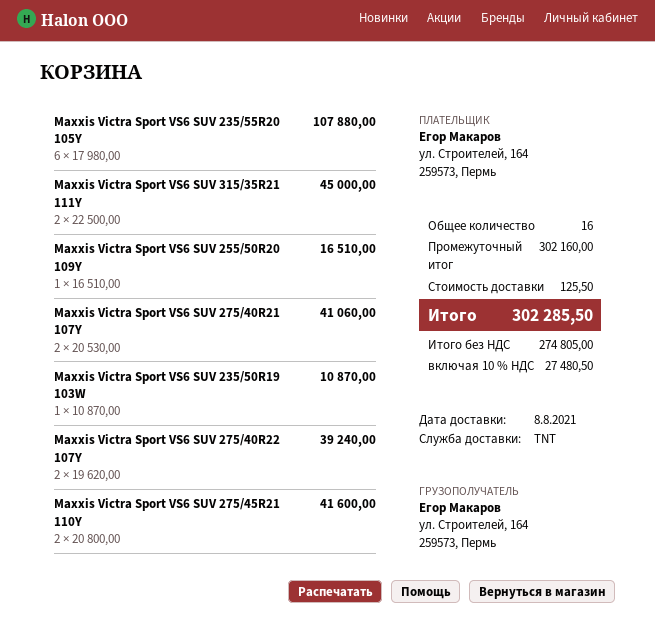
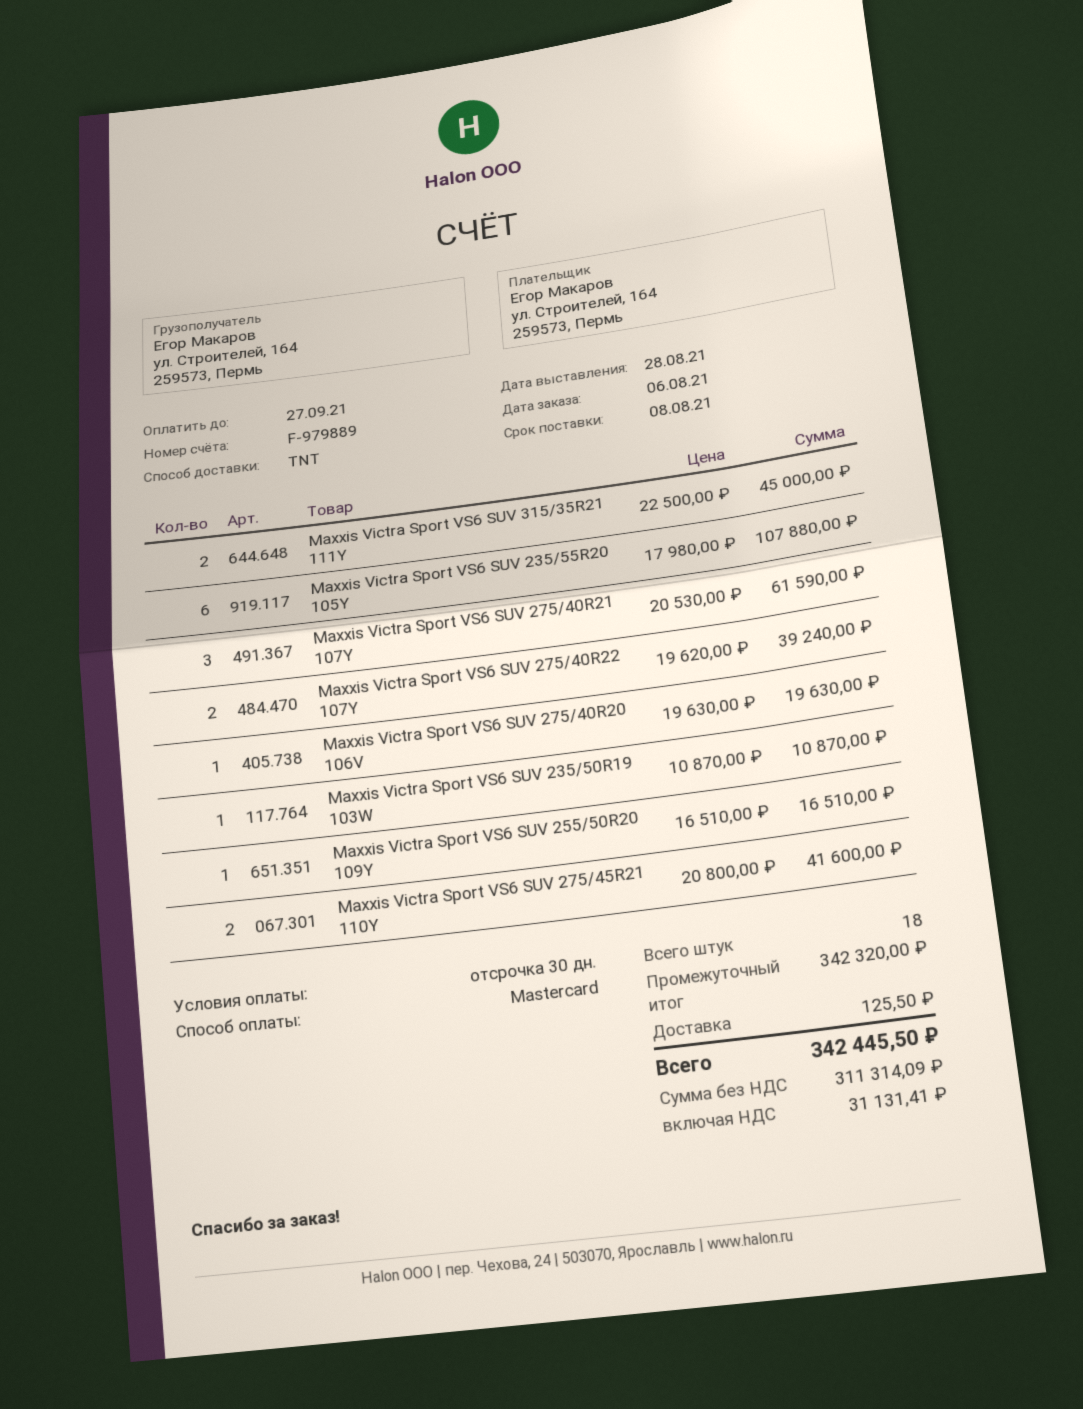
Maxxis Victra Sport VS6 SUV 275/40R21 107Y: 2 x 20530.00 = 41060.00 -> 3 x 20530.00 = 61590.00
Maxxis Victra Sport VS6 SUV 275/40R20 106V: none -> 1 x 19630.00 = 19630.00
total quantity: 16 -> 18
subtotal: 302160.00 -> 342320.00
net: 274805.00 -> 311314.09
tax: 27480.50 -> 31131.41
total: 302285.50 -> 342445.50

